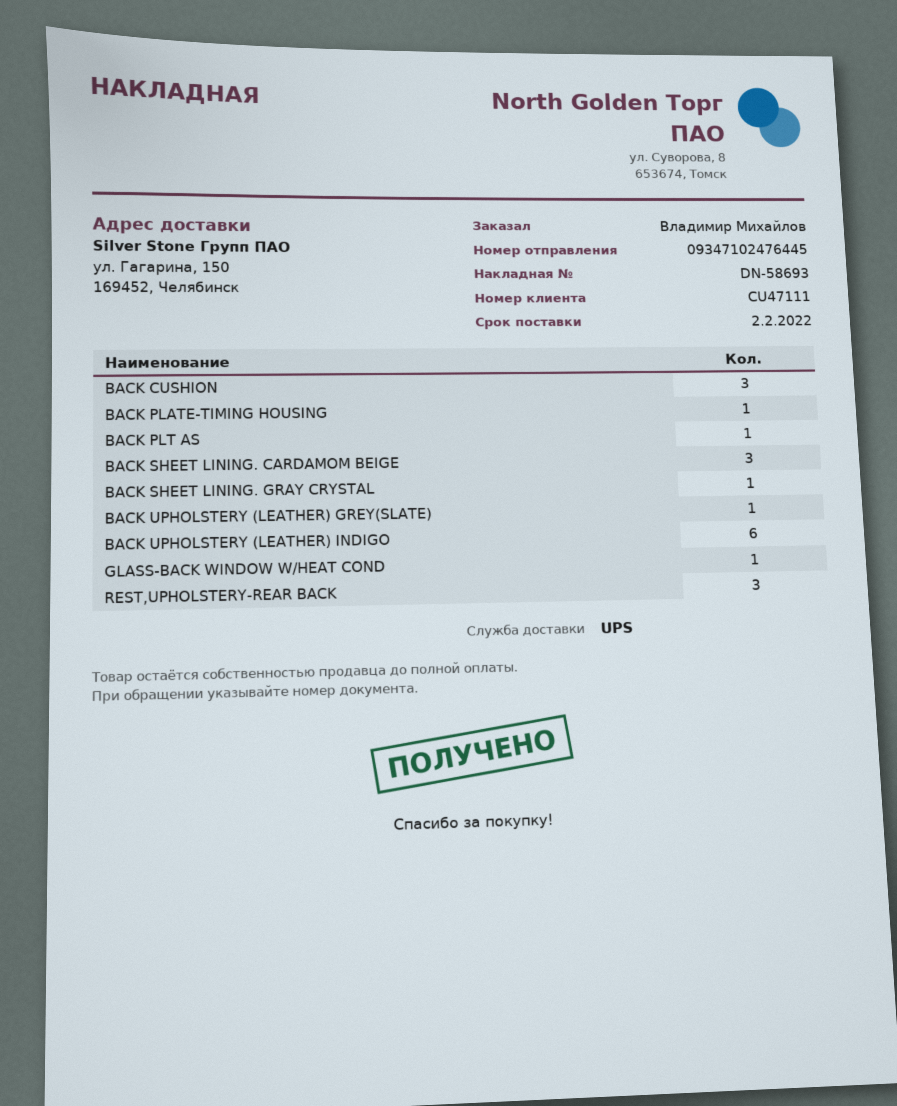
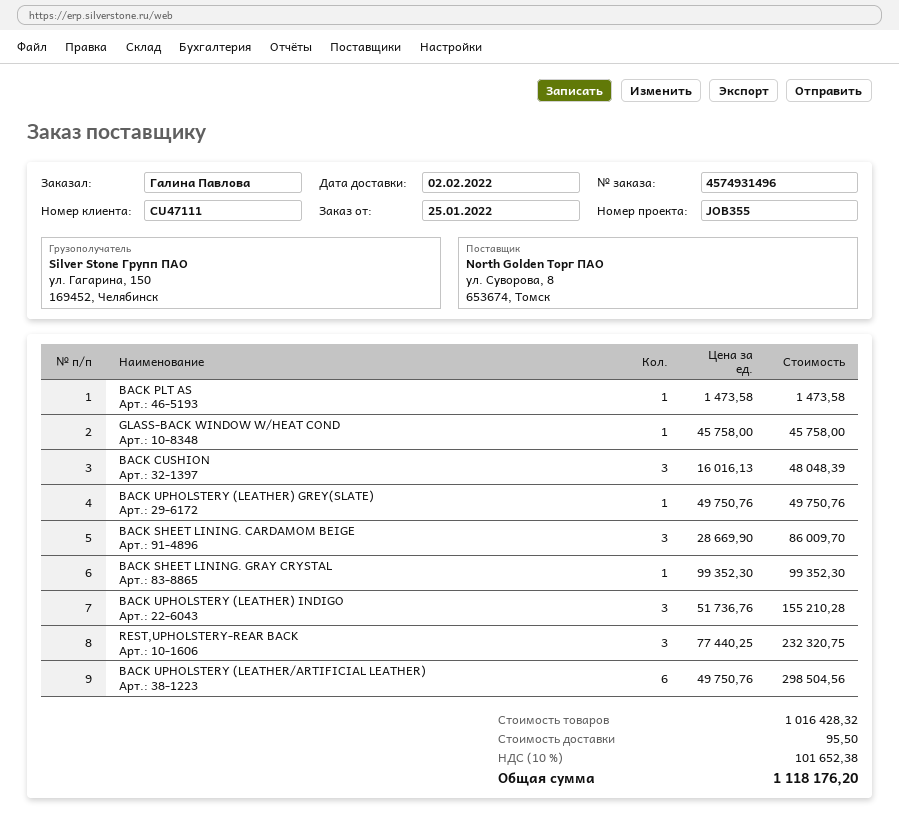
ordered by: Владимир Михайлов -> Галина Павлова
BACK PLATE-TIMING HOUSING: 1 -> none
BACK UPHOLSTERY (LEATHER) INDIGO: 6 -> 3
BACK UPHOLSTERY (LEATHER/ARTIFICIAL LEATHER): none -> 6

